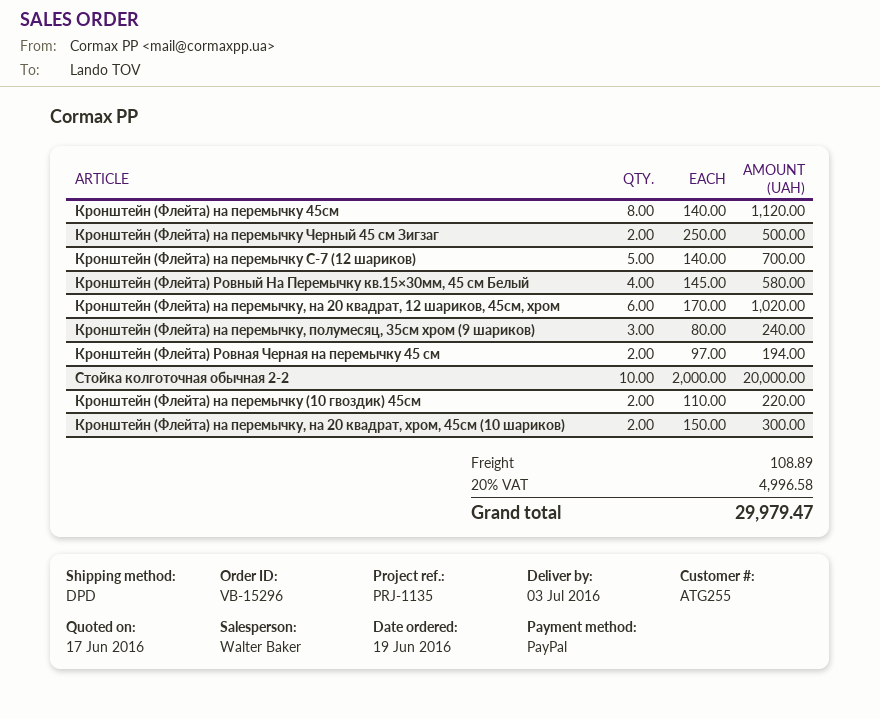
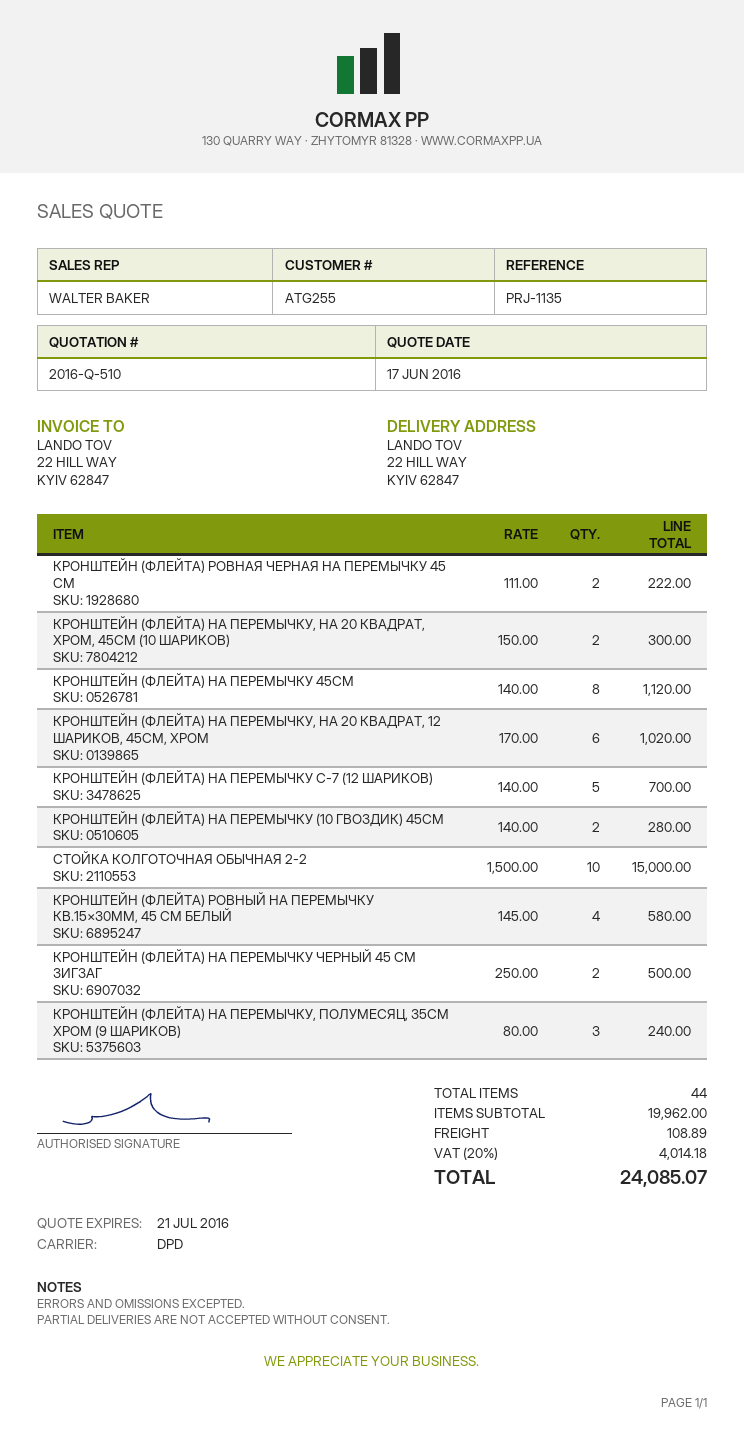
Кронштейн (Флейта) Ровная Черная на перемычку 45 см: 2 x 97.00 = 194.00 -> 2 x 111.00 = 222.00
Стойка колготочная обычная 2-2: 10 x 2000.00 = 20000.00 -> 10 x 1500.00 = 15000.00
Кронштейн (Флейта) на перемычку (10 гвоздик) 45см: 2 x 110.00 = 220.00 -> 2 x 140.00 = 280.00
tax: 20% = 4996.58 -> 20% = 4014.18
total: 29979.47 -> 24085.07

